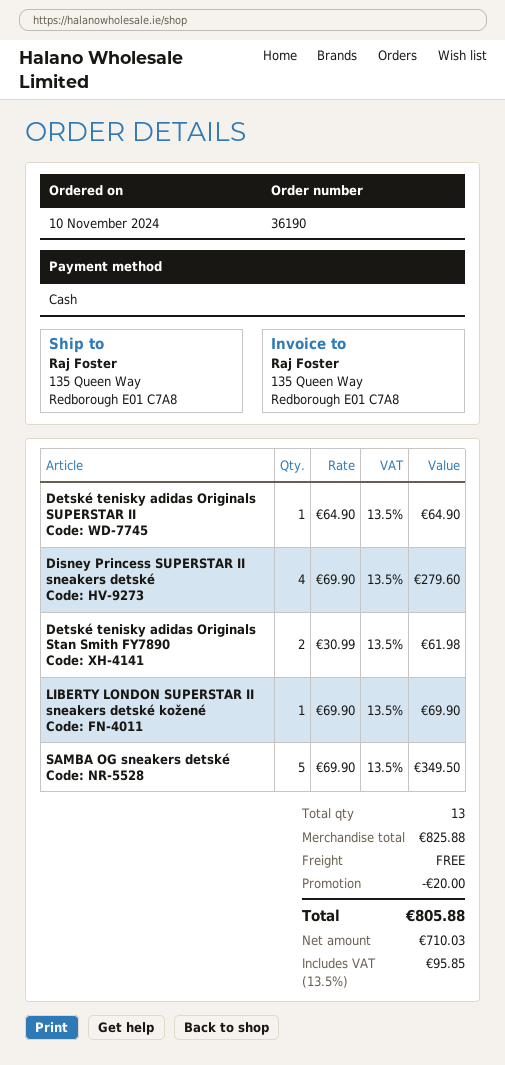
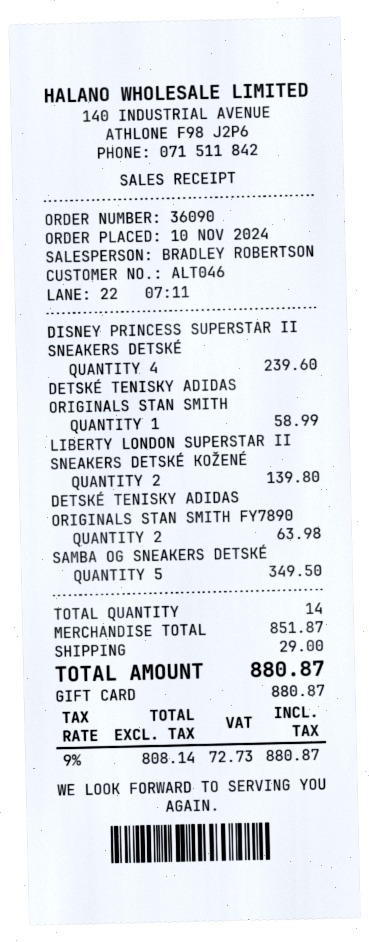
order number: 36190 -> 36090
payment method: cash -> gift card
Detské tenisky adidas Originals SUPERSTAR II: 1 for 64.90 -> none
Disney Princess SUPERSTAR II sneakers detské: 4 for 279.60 -> 4 for 239.60
Detské tenisky adidas Originals Stan Smith FY7890: 2 for 61.98 -> 2 for 63.98
LIBERTY LONDON SUPERSTAR II sneakers detské kožené: 1 for 69.90 -> 2 for 139.80
DETSKÉ TENISKY ADIDAS ORIGINALS STAN SMITH: none -> 1 for 58.99
total quantity: 13 -> 14
subtotal: 825.88 -> 851.87
discount: 20.00 -> none
shipping: 0.00 -> 29.00
net: 710.03 -> 808.14
tax: 13.5% = 95.85 -> 9% = 72.73
total: 805.88 -> 880.87

